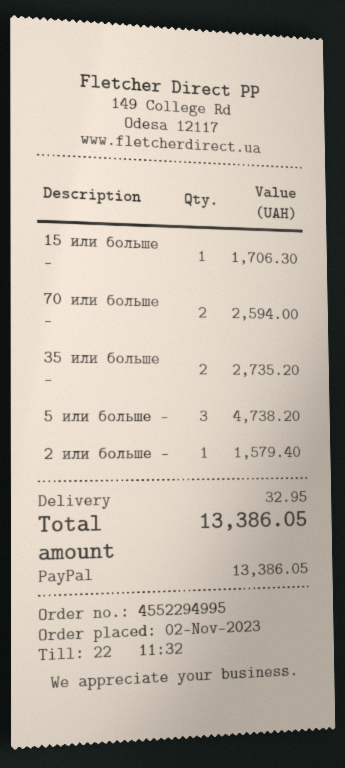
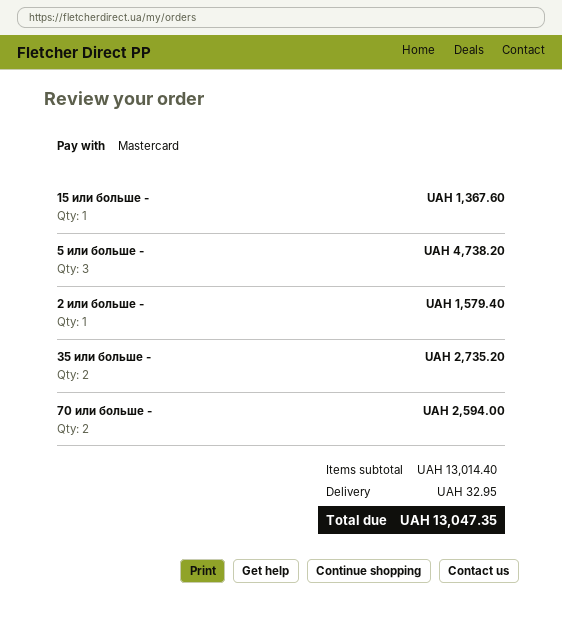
payment method: PayPal -> Mastercard
15 или больше -: 1 for 1706.30 -> 1 for 1367.60
total: 13386.05 -> 13047.35

